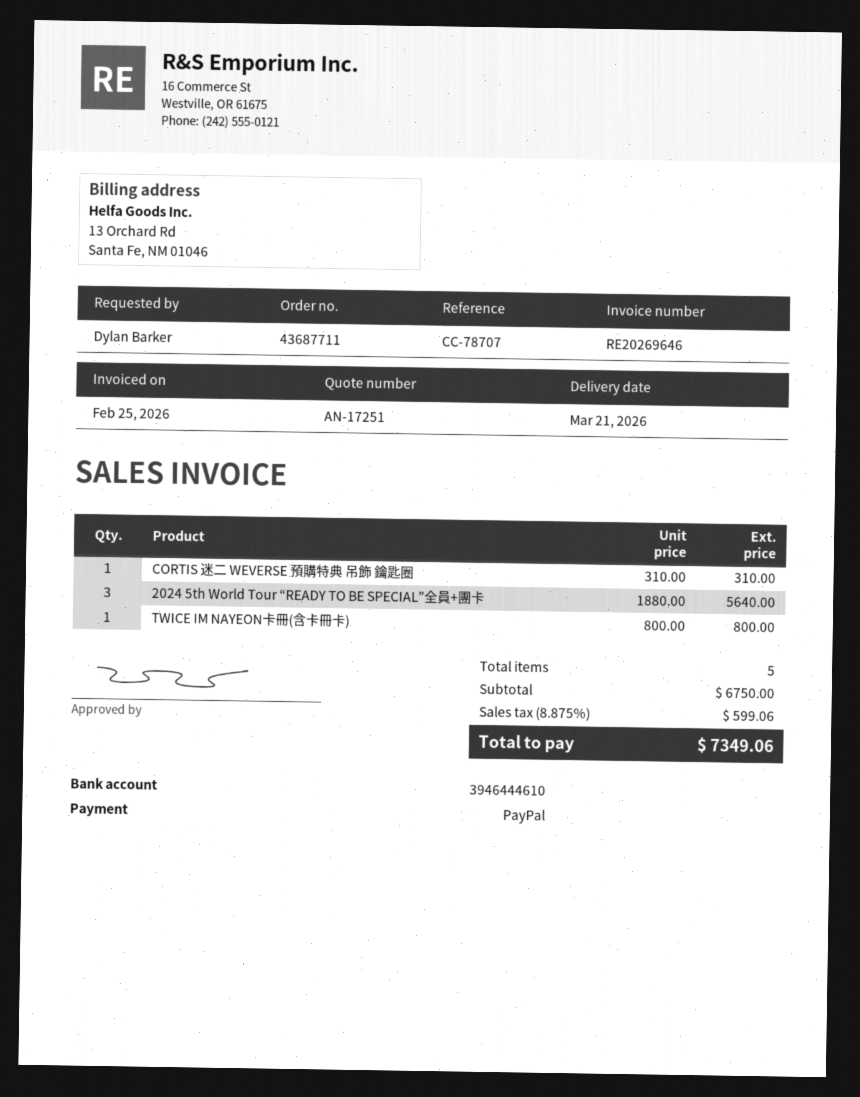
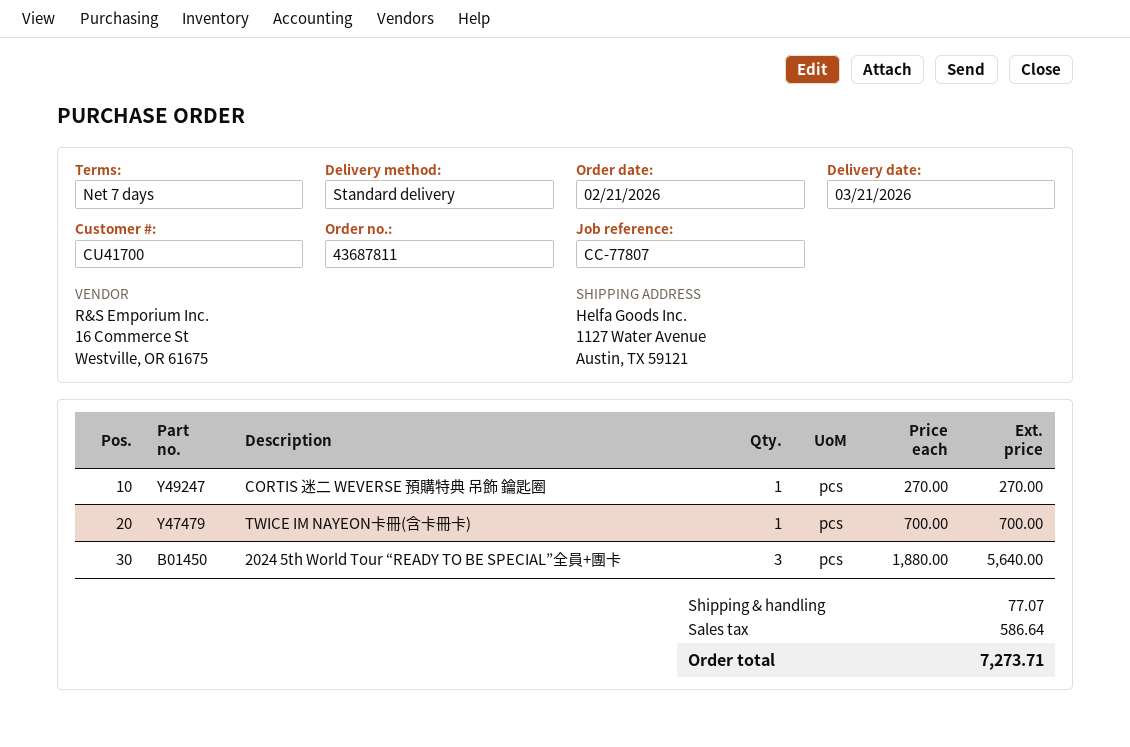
order number: 43687711 -> 43687811
reference: CC-78707 -> CC-77807
CORTIS 迷二 WEVERSE 預購特典 吊飾 鑰匙圈: 1 x 310.00 = 310.00 -> 1 x 270.00 = 270.00
TWICE IM NAYEON卡冊(含卡冊卡): 1 x 800.00 = 800.00 -> 1 x 700.00 = 700.00
shipping: none -> 77.07
tax: 599.06 -> 586.64
total: 7349.06 -> 7273.71

